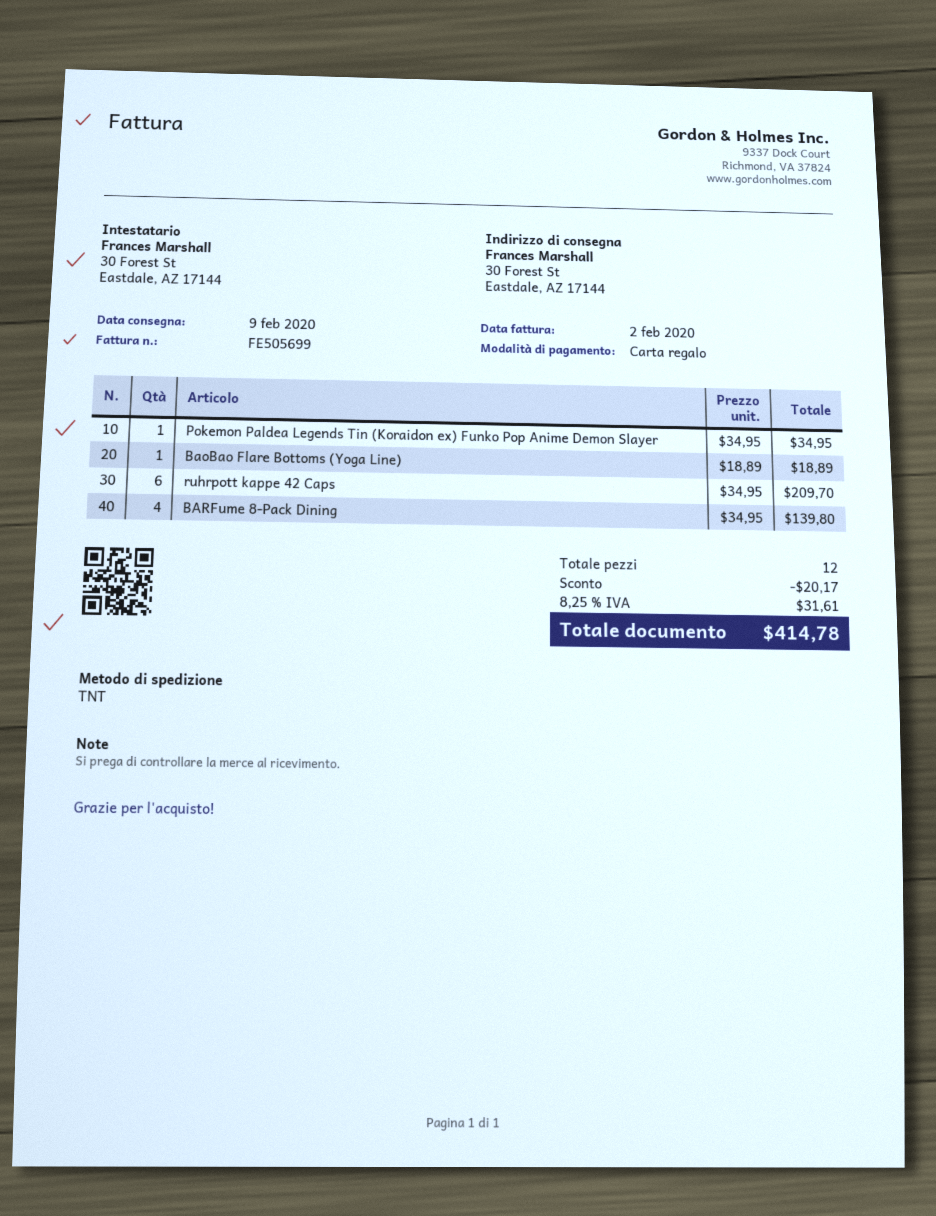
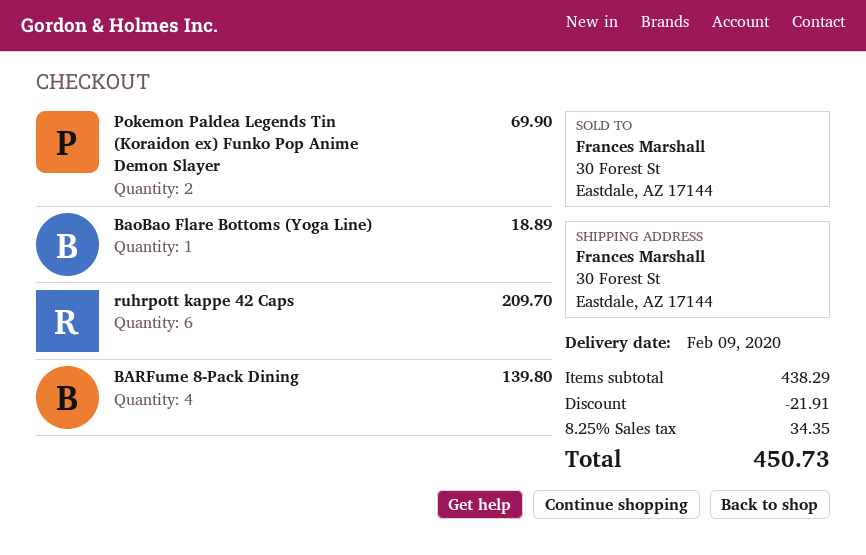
Pokemon Paldea Legends Tin (Koraidon ex) Funko Pop Anime Demon Slayer: 1 for 34.95 -> 2 for 69.90
discount: 20.17 -> 21.91
tax: 8.25% = 31.61 -> 8.25% = 34.35
total: 414.78 -> 450.73

